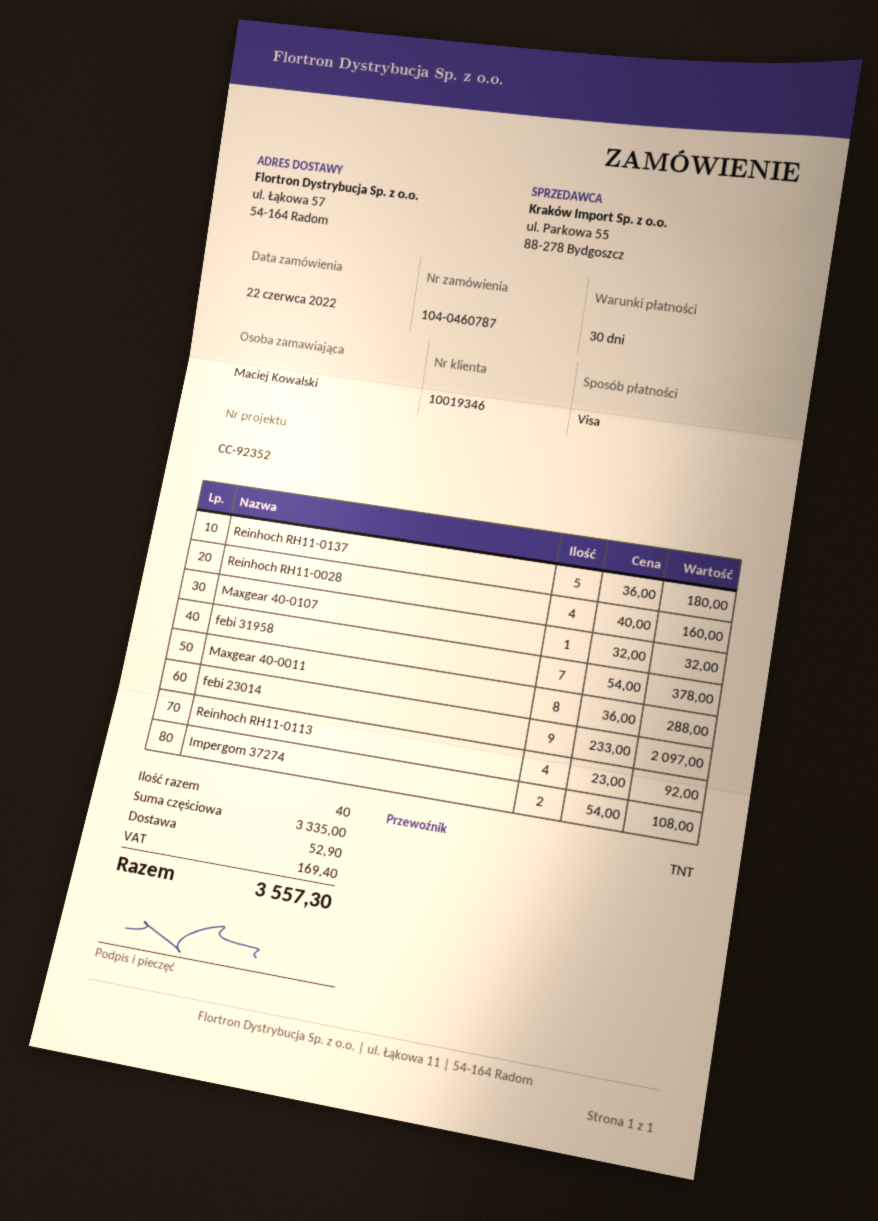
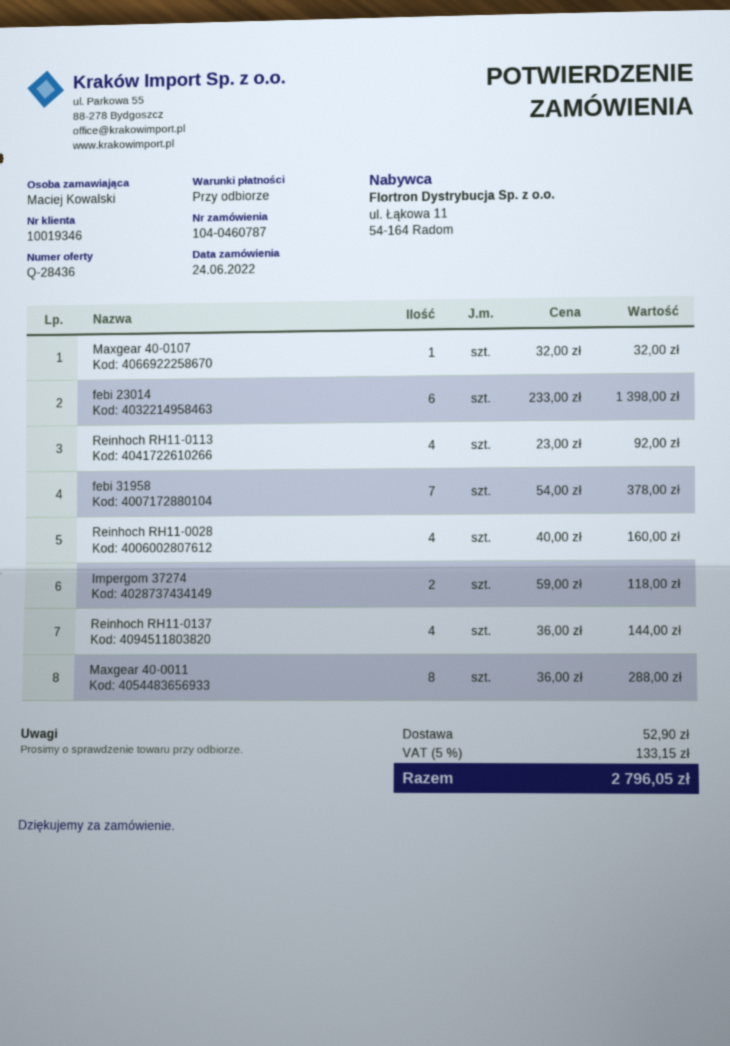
order date: 2022-06-22 -> 2022-06-24
payment terms: 30 days -> on receipt
Reinhoch RH11-0137: 5 x 36.00 = 180.00 -> 4 x 36.00 = 144.00
febi 23014: 9 x 233.00 = 2097.00 -> 6 x 233.00 = 1398.00
Impergom 37274: 2 x 54.00 = 108.00 -> 2 x 59.00 = 118.00
tax: 169.40 -> 133.15
total: 3557.30 -> 2796.05

